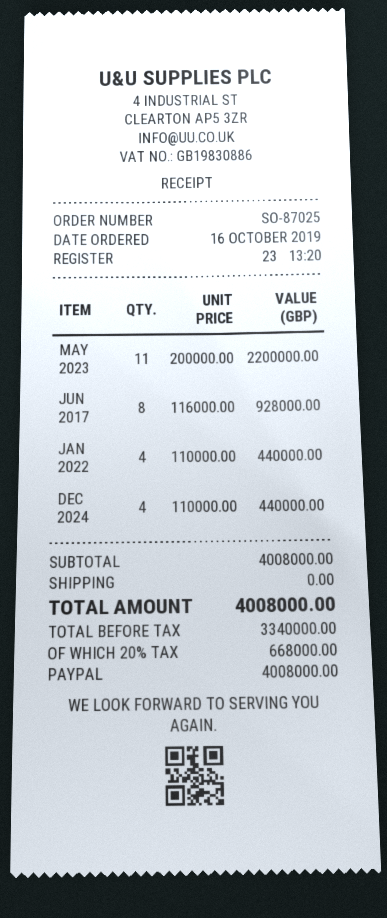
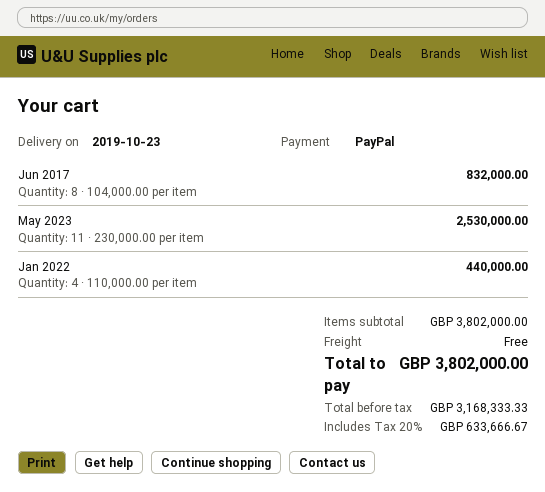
MAY 2023: 11 x 200000.00 = 2200000.00 -> 11 x 230000.00 = 2530000.00
JUN 2017: 8 x 116000.00 = 928000.00 -> 8 x 104000.00 = 832000.00
DEC 2024: 4 x 110000.00 = 440000.00 -> none
subtotal: 4008000.00 -> 3802000.00
net: 3340000.00 -> 3168333.33
tax: 20% = 668000.00 -> 20% = 633666.67
total: 4008000.00 -> 3802000.00

